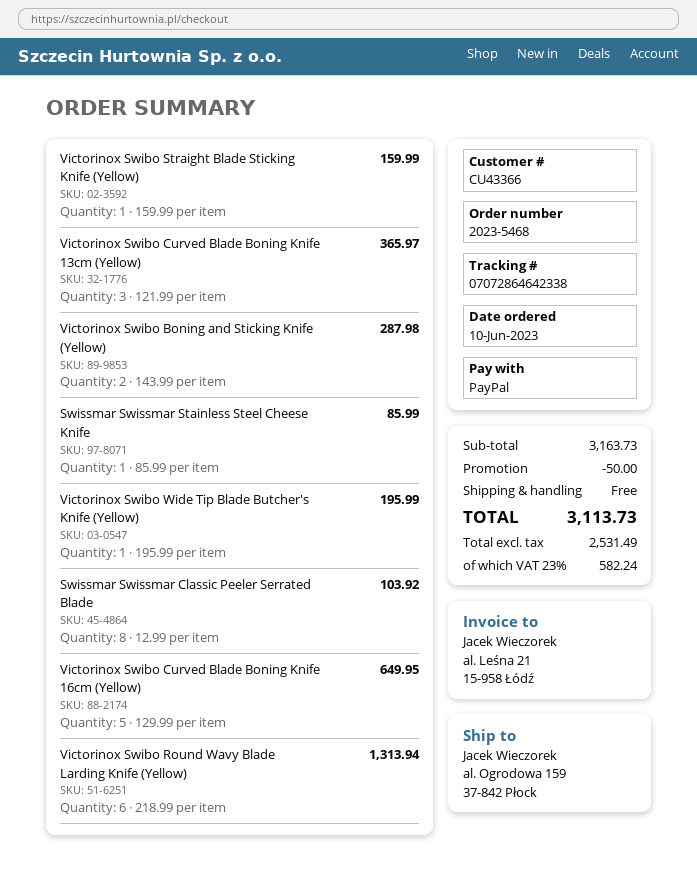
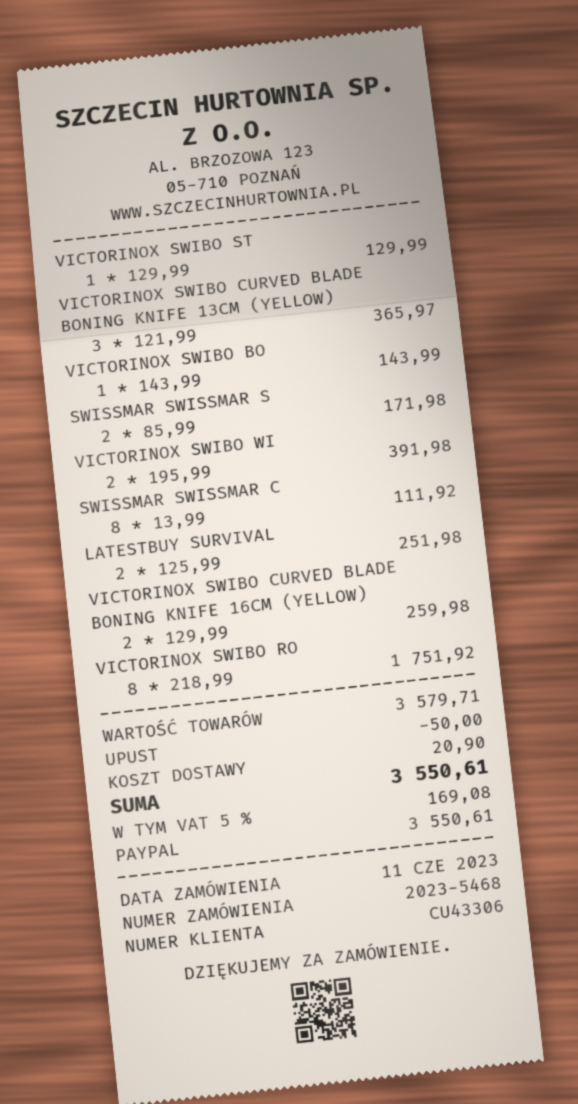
order date: 2023-06-10 -> 2023-06-11
customer number: CU43366 -> CU43306
Victorinox Swibo Straight Blade Sticking Knife (Yellow): 1 x 159.99 = 159.99 -> 1 x 129.99 = 129.99
Victorinox Swibo Boning and Sticking Knife (Yellow): 2 x 143.99 = 287.98 -> 1 x 143.99 = 143.99
Swissmar Swissmar Stainless Steel Cheese Knife: 1 x 85.99 = 85.99 -> 2 x 85.99 = 171.98
Victorinox Swibo Wide Tip Blade Butcher's Knife (Yellow): 1 x 195.99 = 195.99 -> 2 x 195.99 = 391.98
Swissmar Swissmar Classic Peeler Serrated Blade: 8 x 12.99 = 103.92 -> 8 x 13.99 = 111.92
Victorinox Swibo Curved Blade Boning Knife 16cm (Yellow): 5 x 129.99 = 649.95 -> 2 x 129.99 = 259.98
Victorinox Swibo Round Wavy Blade Larding Knife (Yellow): 6 x 218.99 = 1313.94 -> 8 x 218.99 = 1751.92
LATESTBUY SURVIVAL: none -> 2 x 125.99 = 251.98
subtotal: 3163.73 -> 3579.71
shipping: 0.00 -> 20.90
tax: 23% = 582.24 -> 5% = 169.08
total: 3113.73 -> 3550.61

